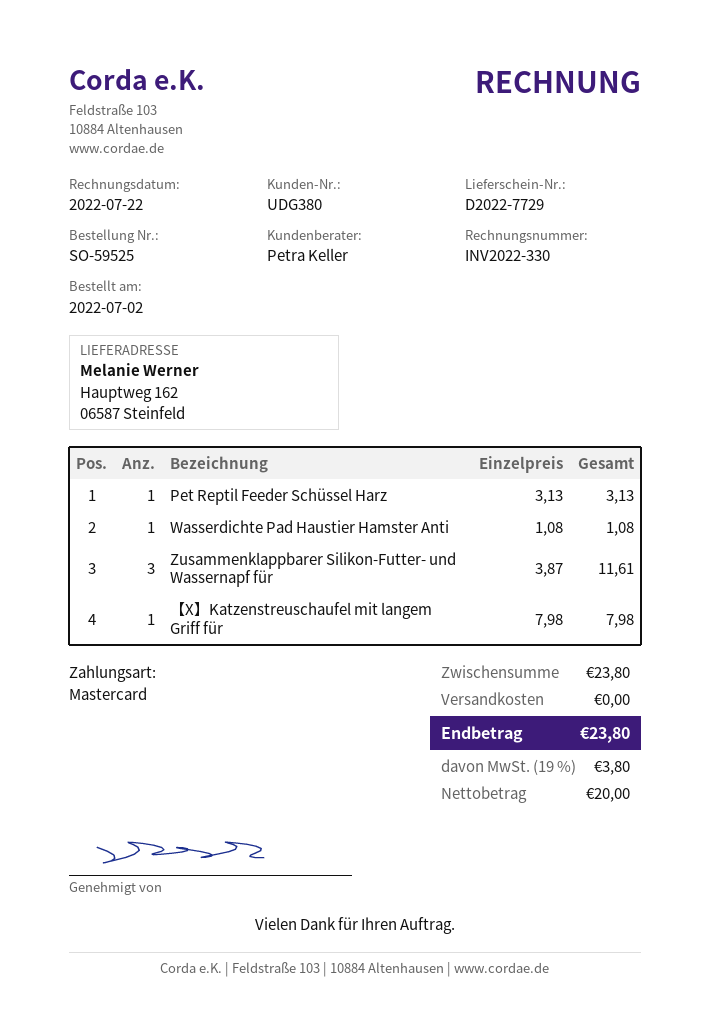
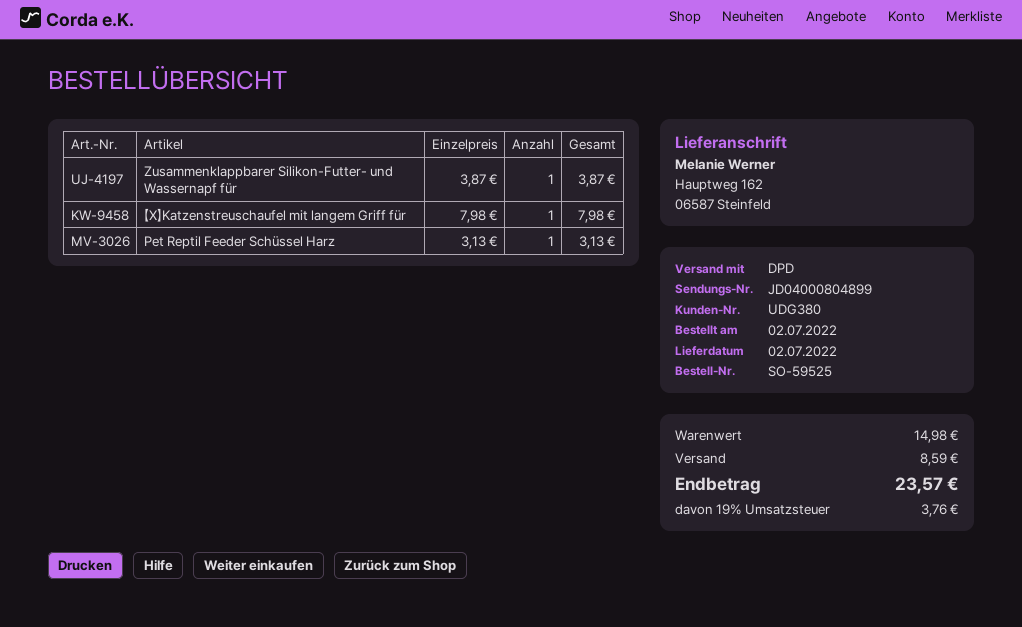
Wasserdichte Pad Haustier Hamster Anti: 1 x 1.08 = 1.08 -> none
Zusammenklappbarer Silikon-Futter- und Wassernapf für: 3 x 3.87 = 11.61 -> 1 x 3.87 = 3.87
subtotal: 23.80 -> 14.98
shipping: 0.00 -> 8.59
tax: 19% = 3.80 -> 19% = 3.76
total: 23.80 -> 23.57

